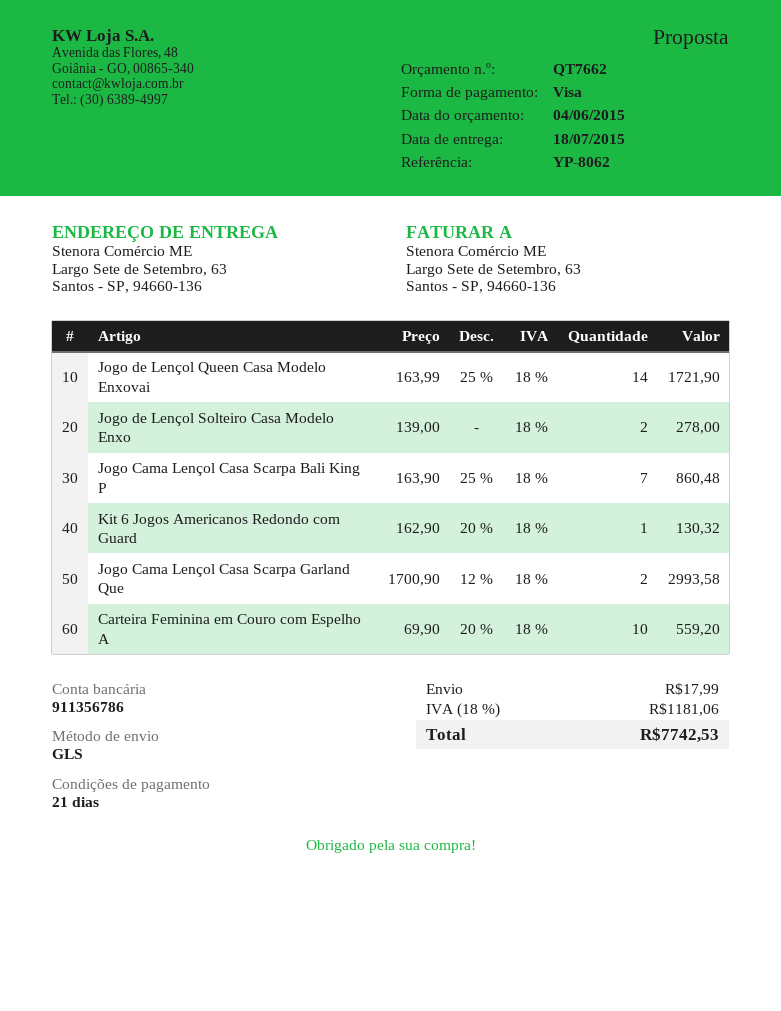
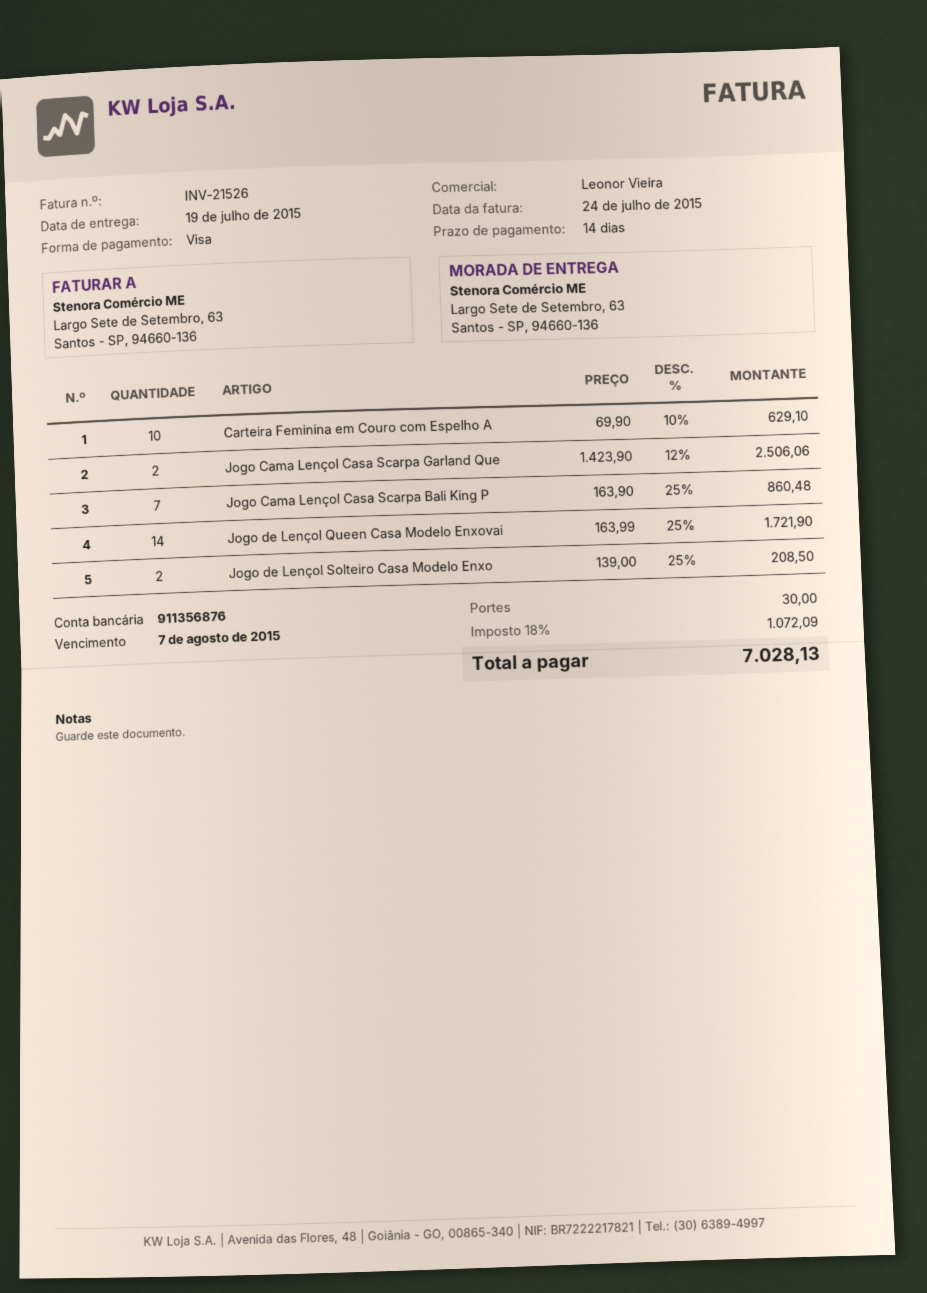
delivery date: 2015-07-18 -> 2015-07-19
payment terms: 21 days -> 14 days
bank account: 911356786 -> 911356876
Jogo de Lençol Solteiro Casa Modelo Enxo: 2 x 139.00 = 278.00 -> 2 x 139.00 - 25% = 208.50
Kit 6 Jogos Americanos Redondo com Guard: 1 x 162.90 - 20% = 130.32 -> none
Jogo Cama Lençol Casa Scarpa Garland Que: 2 x 1700.90 - 12% = 2993.58 -> 2 x 1423.90 - 12% = 2506.06
Carteira Feminina em Couro com Espelho A: 10 x 69.90 - 20% = 559.20 -> 10 x 69.90 - 10% = 629.10
shipping: 17.99 -> 30.00
tax: 18% = 1181.06 -> 18% = 1072.09
total: 7742.53 -> 7028.13

